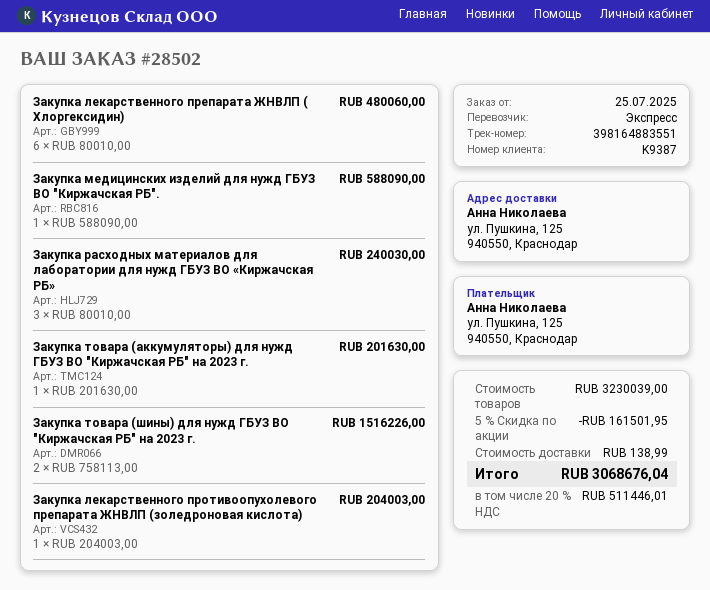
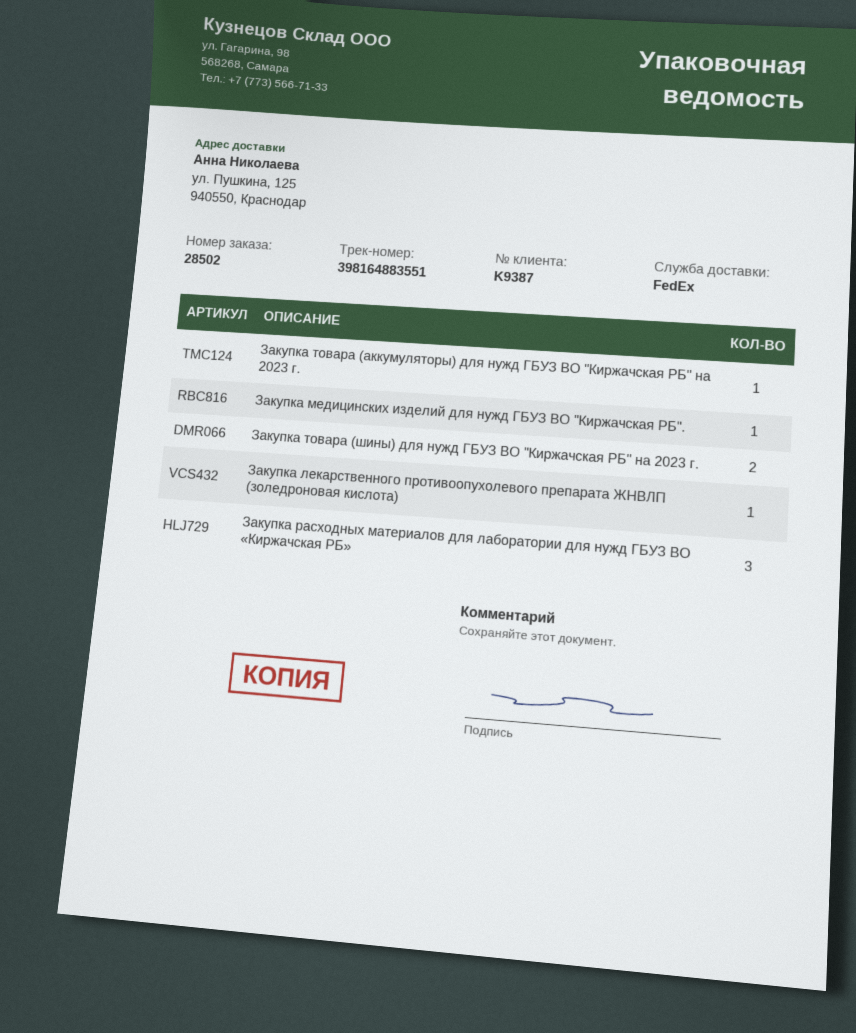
shipping method: express -> FedEx
Закупка лекарственного препарата ЖНВЛП ( Хлоргексидин): 6 -> none

